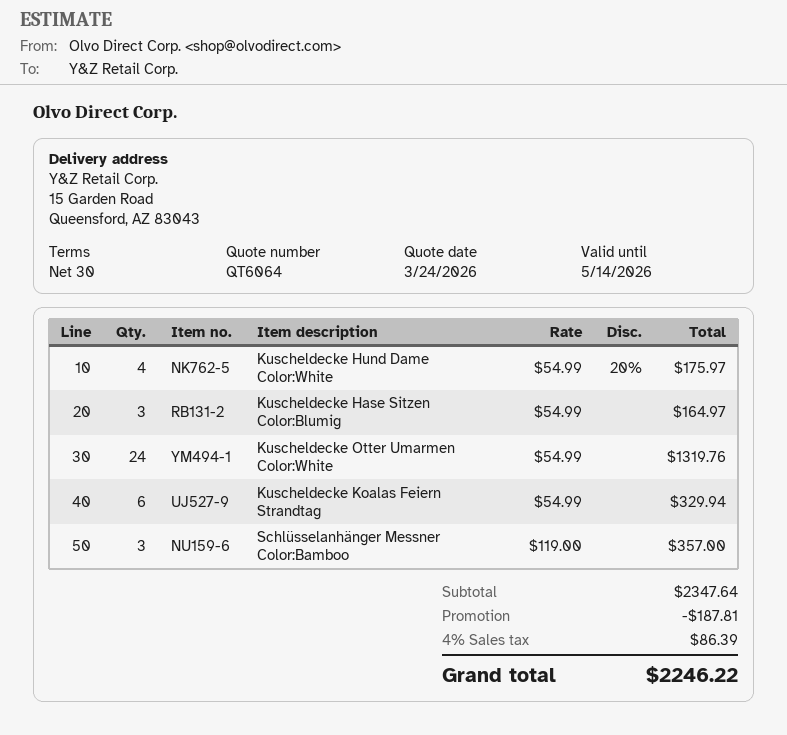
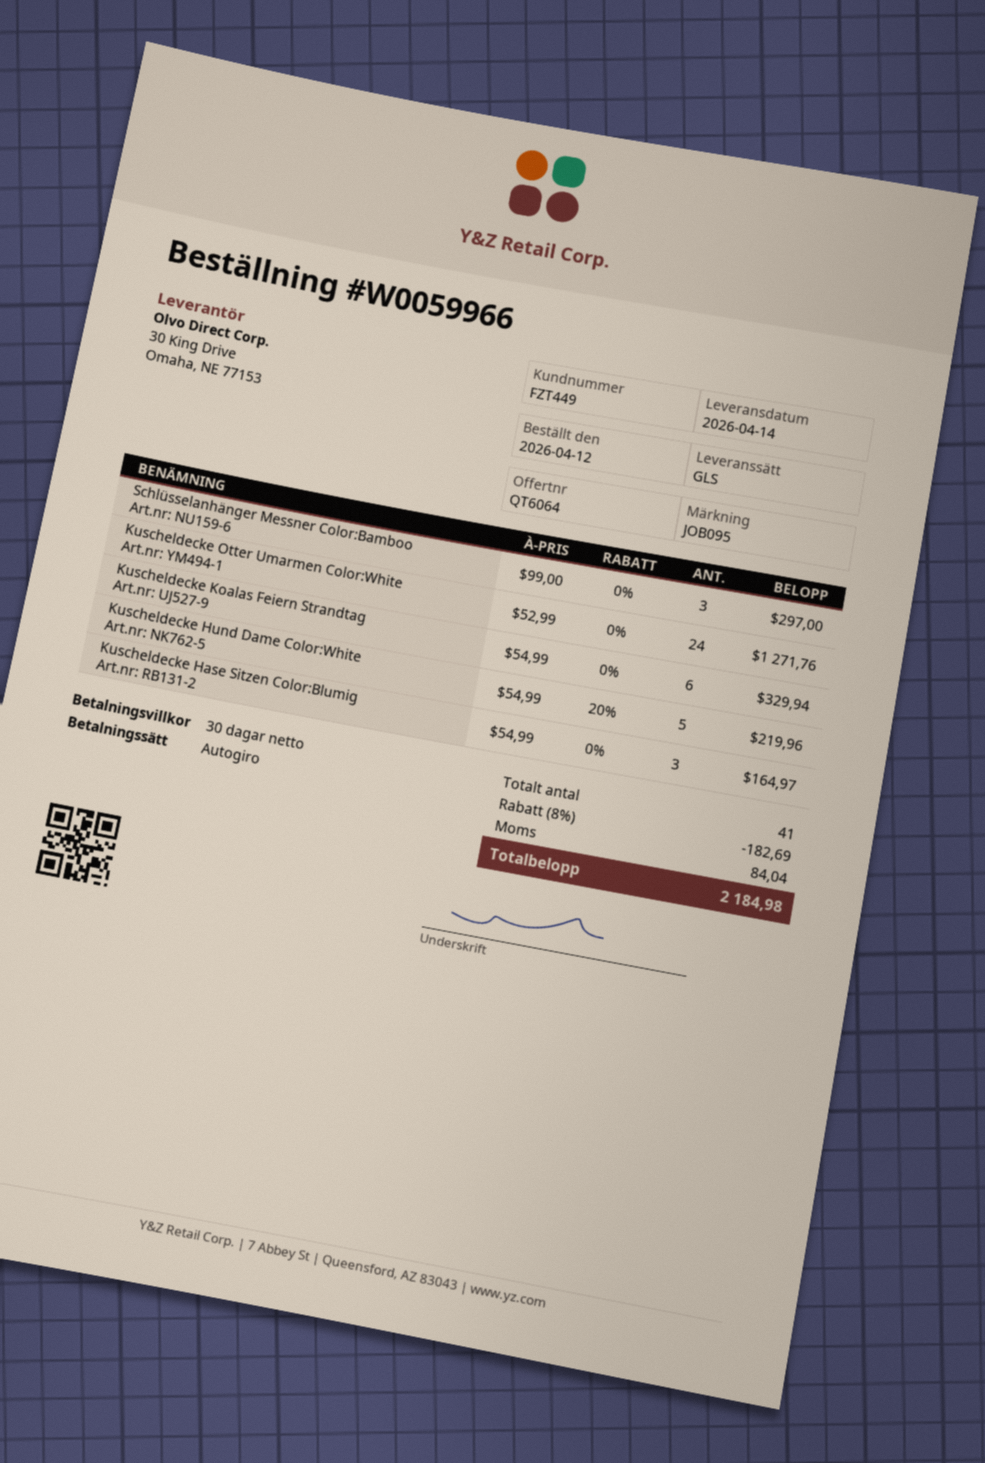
Kuscheldecke Hund Dame Color:White: 4 x 54.99 - 20% = 175.97 -> 5 x 54.99 - 20% = 219.96
Kuscheldecke Otter Umarmen Color:White: 24 x 54.99 = 1319.76 -> 24 x 52.99 = 1271.76
Schlüsselanhänger Messner Color:Bamboo: 3 x 119.00 = 357.00 -> 3 x 99.00 = 297.00
discount: 187.81 -> 182.69
tax: 86.39 -> 84.04
total: 2246.22 -> 2184.98

